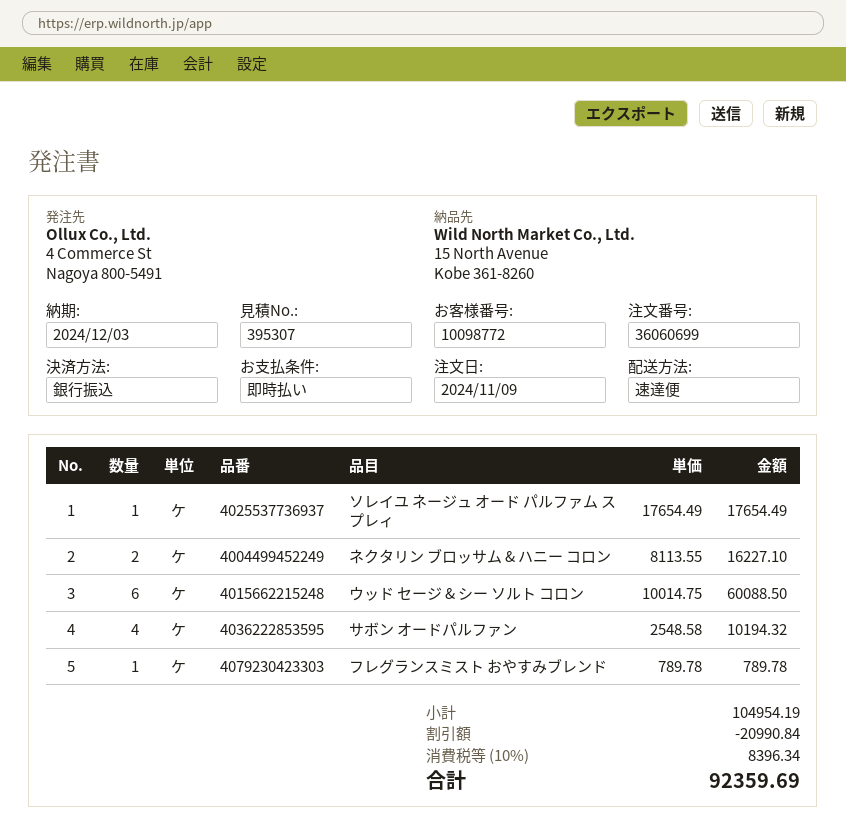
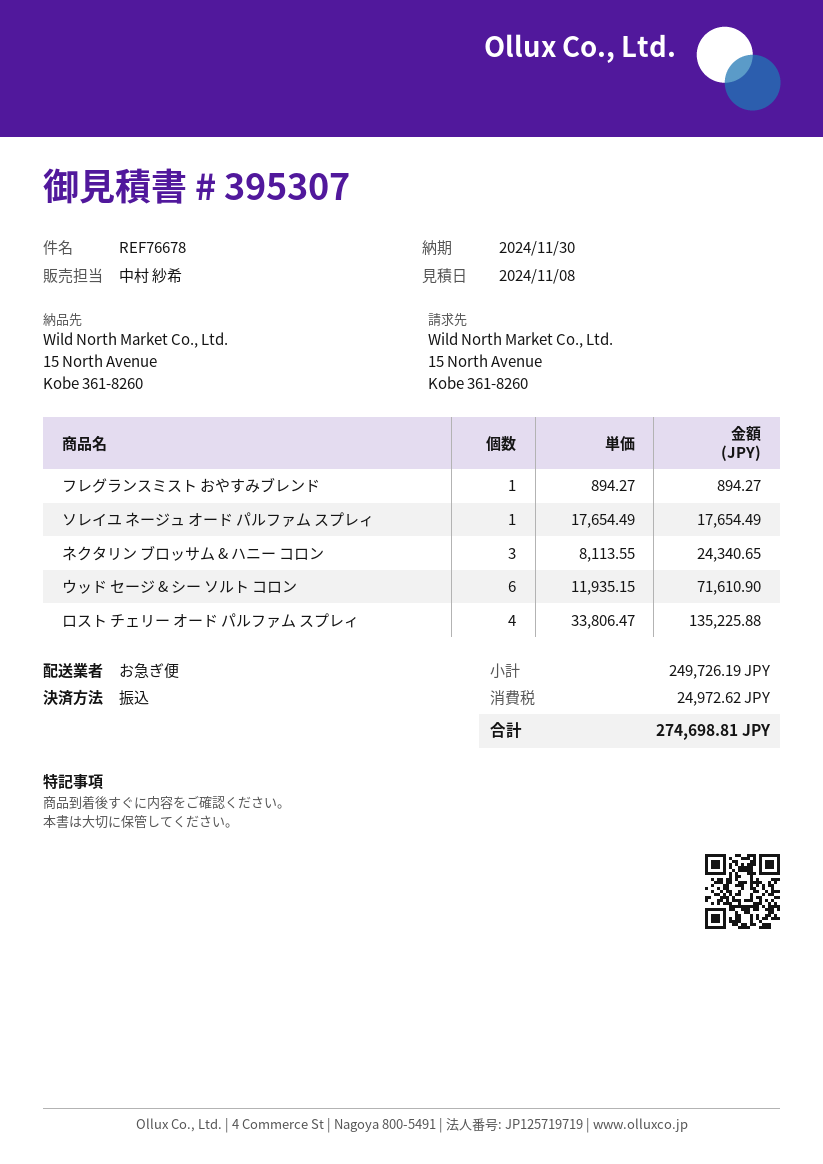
delivery date: 2024-12-03 -> 2024-11-30
ネクタリン ブロッサム & ハニー コロン: 2 x 8113.55 = 16227.10 -> 3 x 8113.55 = 24340.65
ウッド セージ & シー ソルト コロン: 6 x 10014.75 = 60088.50 -> 6 x 11935.15 = 71610.90
サボン オードパルファン: 4 x 2548.58 = 10194.32 -> none
フレグランスミスト おやすみブレンド: 1 x 789.78 = 789.78 -> 1 x 894.27 = 894.27
ロスト チェリー オード パルファム スプレィ: none -> 4 x 33806.47 = 135225.88
subtotal: 104954.19 -> 249726.19
discount: 20990.84 -> none
tax: 8396.34 -> 24972.62
total: 92359.69 -> 274698.81

